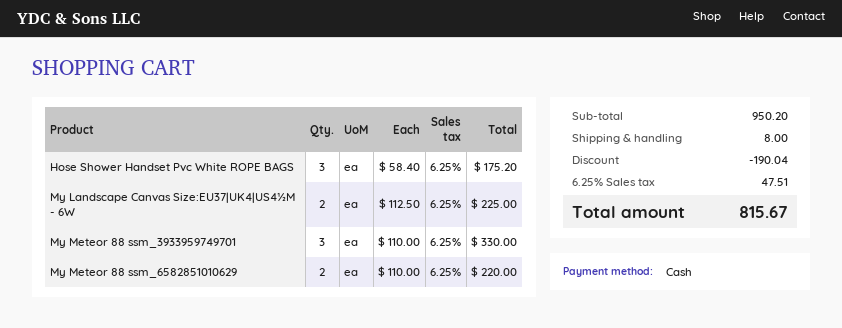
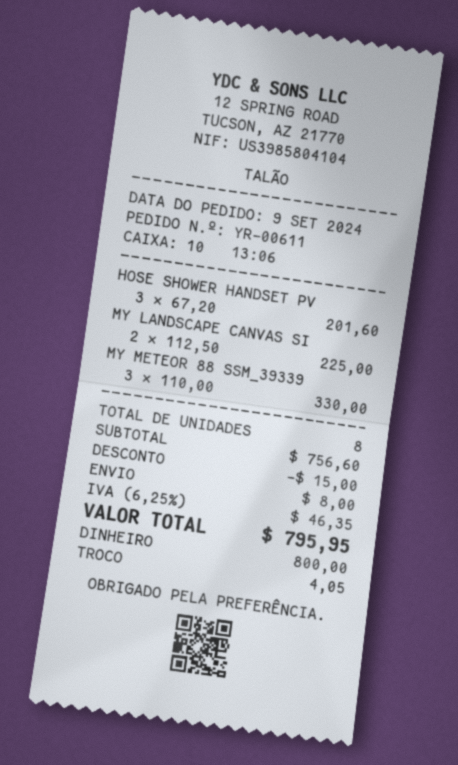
Hose Shower Handset Pvc White ROPE BAGS: 3 x 58.40 = 175.20 -> 3 x 67.20 = 201.60
My Meteor 88 ssm_6582851010629: 2 x 110.00 = 220.00 -> none
subtotal: 950.20 -> 756.60
discount: 190.04 -> 15.00
tax: 6.25% = 47.51 -> 6.25% = 46.35
total: 815.67 -> 795.95

